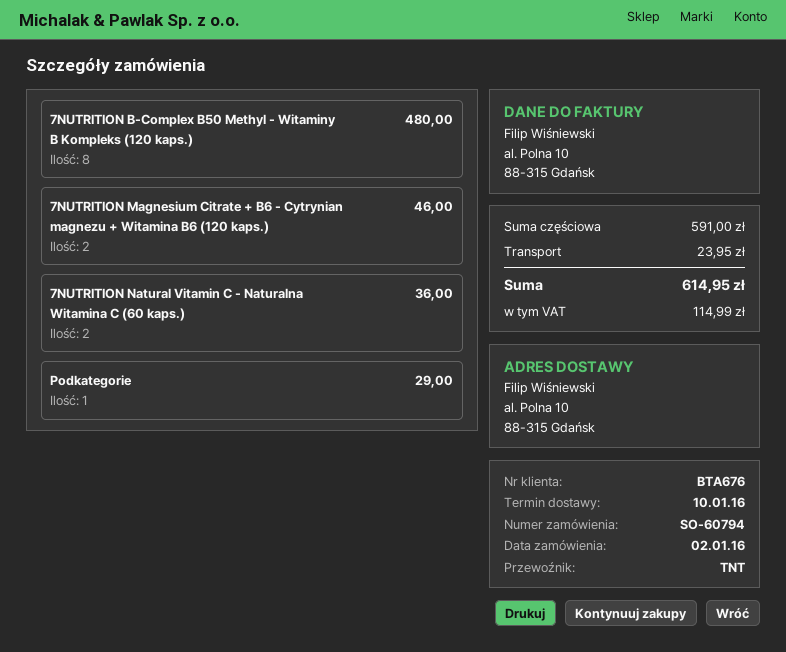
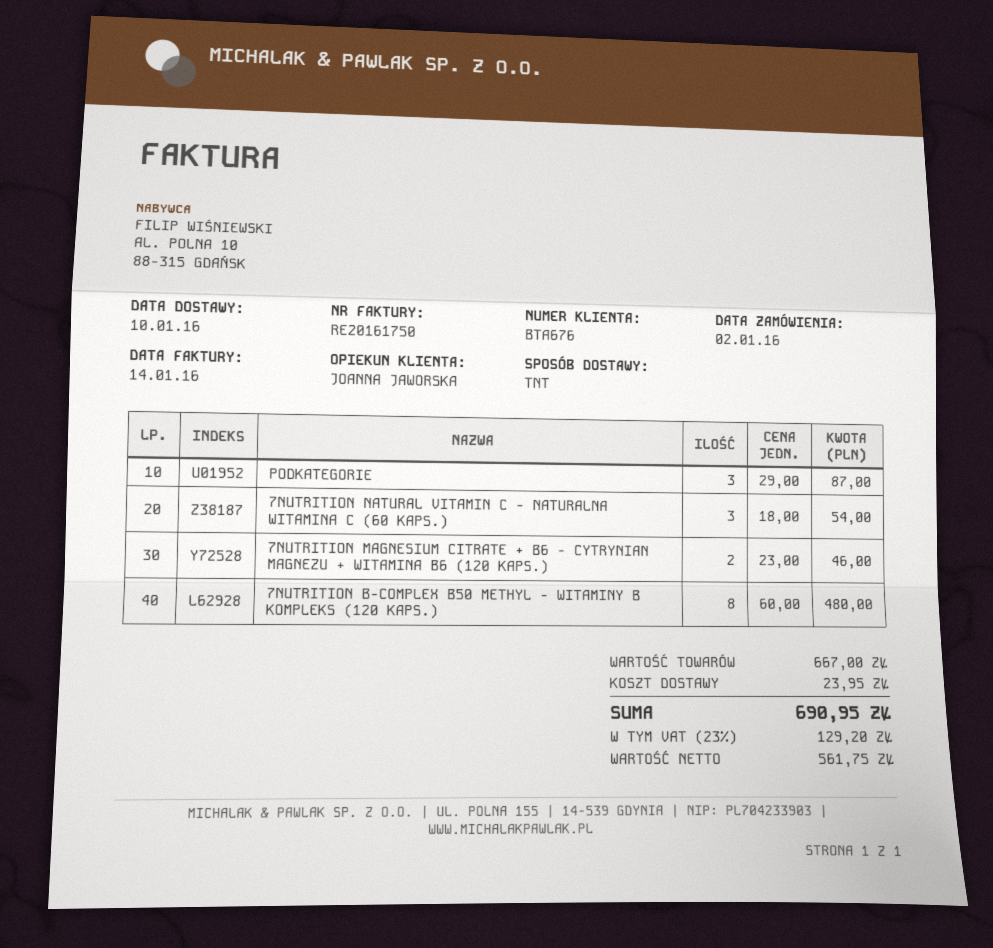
7NUTRITION Natural Vitamin C - Naturalna Witamina C (60 kaps.): 2 for 36.00 -> 3 for 54.00
Podkategorie: 1 for 29.00 -> 3 for 87.00
subtotal: 591.00 -> 667.00
tax: 114.99 -> 129.20
total: 614.95 -> 690.95

